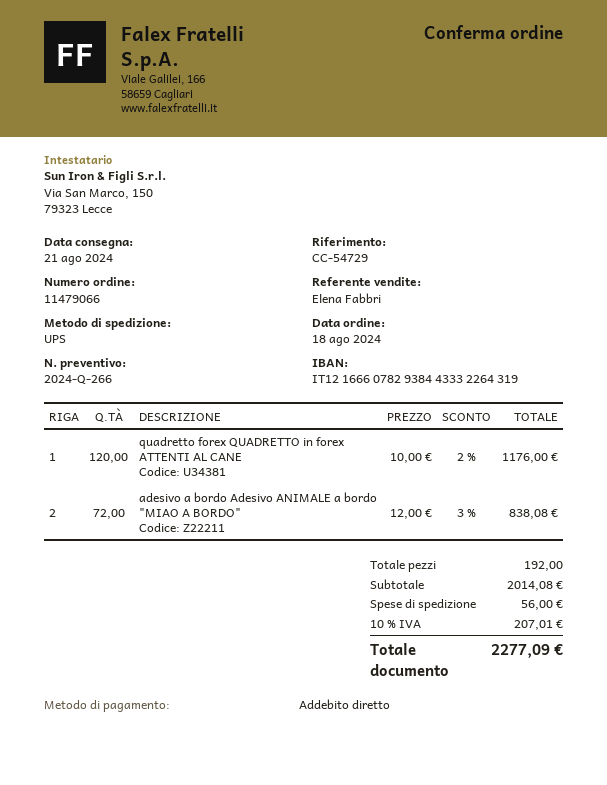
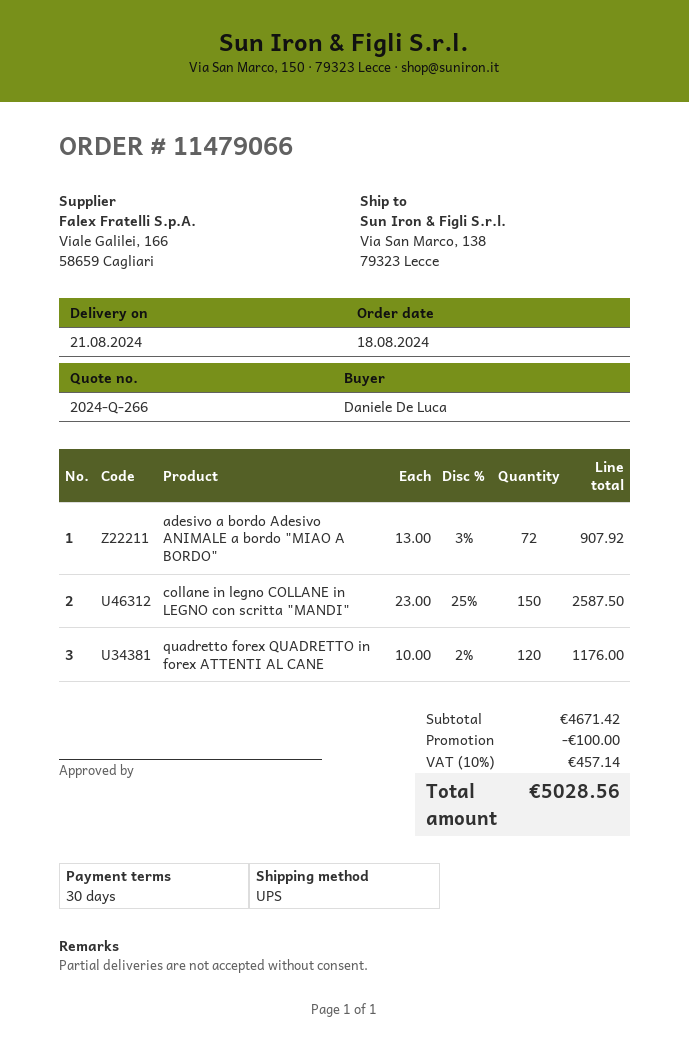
adesivo a bordo Adesivo ANIMALE a bordo "MIAO A BORDO": 72 x 12.00 - 3% = 838.08 -> 72 x 13.00 - 3% = 907.92
collane in legno COLLANE in LEGNO con scritta "MANDI": none -> 150 x 23.00 - 25% = 2587.50
subtotal: 2014.08 -> 4671.42
discount: none -> 100.00
shipping: 56.00 -> none
tax: 10% = 207.01 -> 10% = 457.14
total: 2277.09 -> 5028.56

